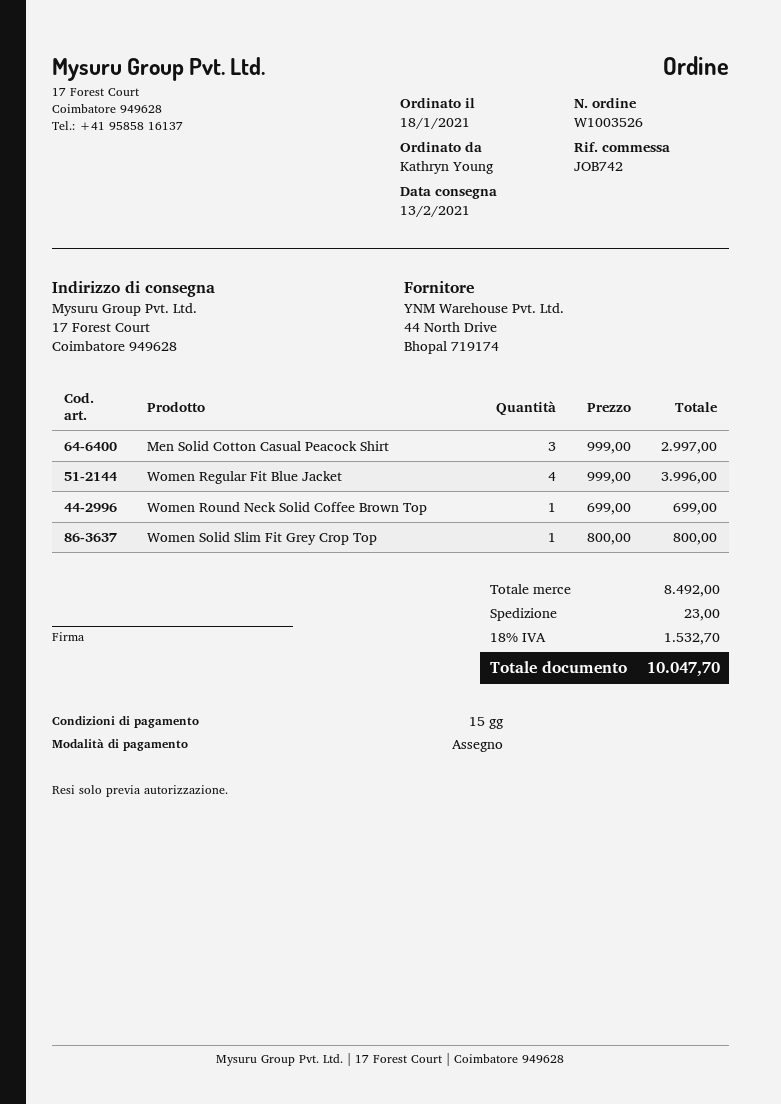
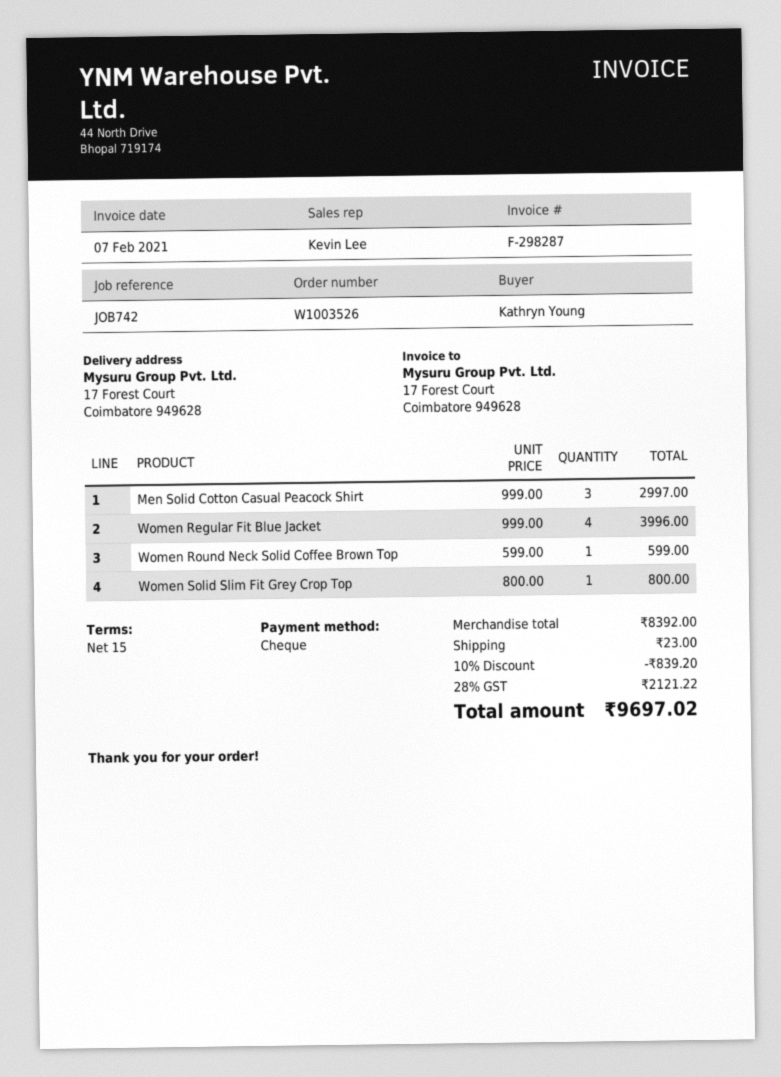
Women Round Neck Solid Coffee Brown Top: 1 x 699.00 = 699.00 -> 1 x 599.00 = 599.00
subtotal: 8492.00 -> 8392.00
discount: none -> 10% = 839.20
tax: 18% = 1532.70 -> 28% = 2121.22
total: 10047.70 -> 9697.02

